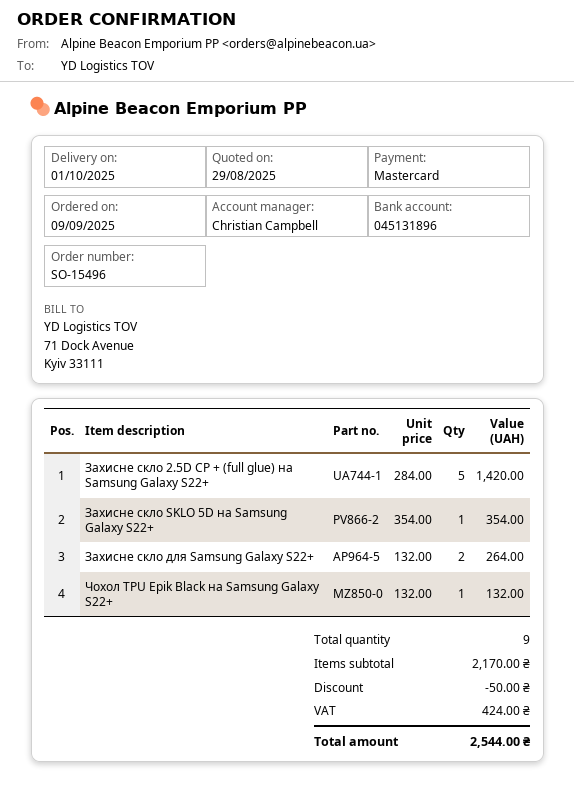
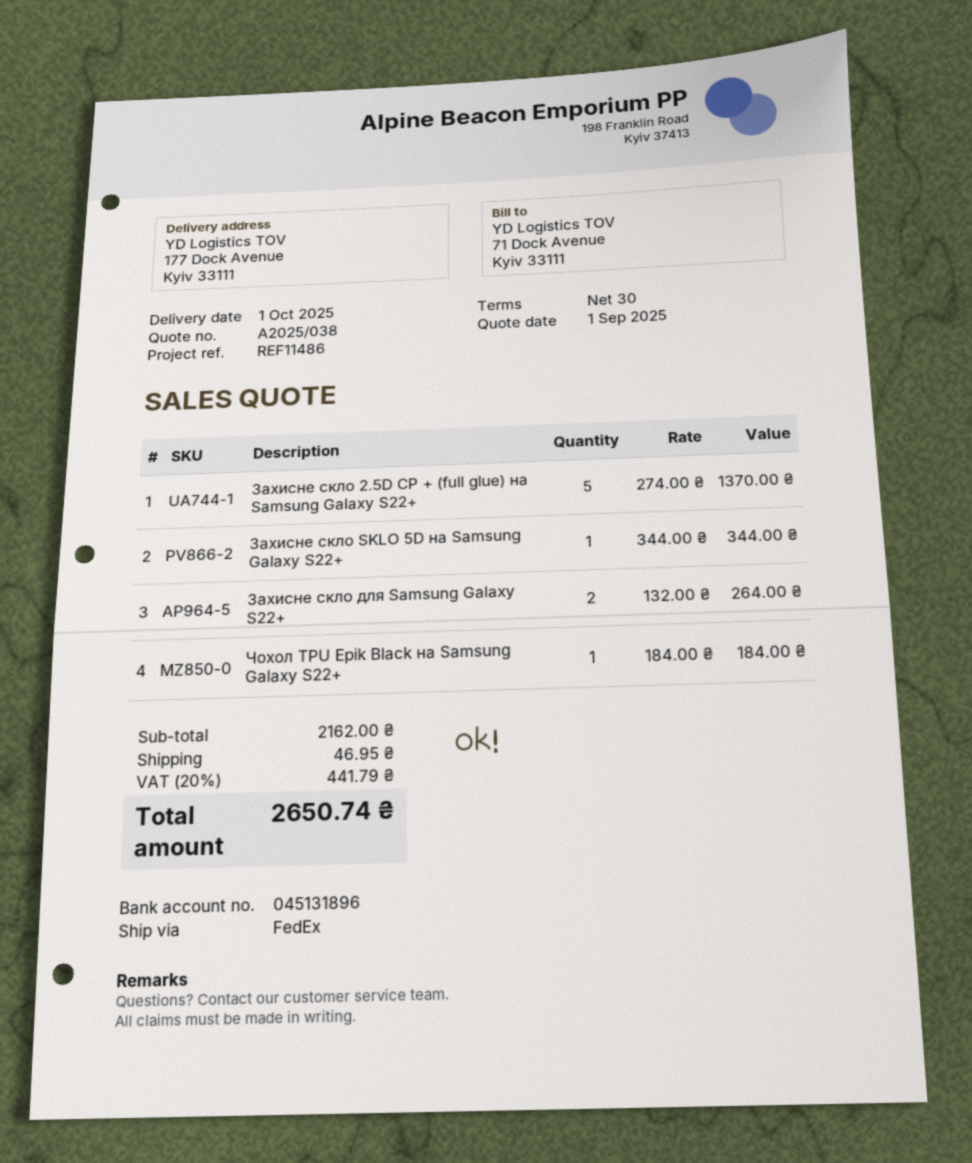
quote date: 2025-08-29 -> 2025-09-01
Захисне скло 2.5D CP + (full glue) на Samsung Galaxy S22+: 5 x 284.00 = 1420.00 -> 5 x 274.00 = 1370.00
Захисне скло SKLO 5D на Samsung Galaxy S22+: 1 x 354.00 = 354.00 -> 1 x 344.00 = 344.00
Чохол TPU Epik Black на Samsung Galaxy S22+: 1 x 132.00 = 132.00 -> 1 x 184.00 = 184.00
subtotal: 2170.00 -> 2162.00
discount: 50.00 -> none
shipping: none -> 46.95
tax: 424.00 -> 441.79
total: 2544.00 -> 2650.74

